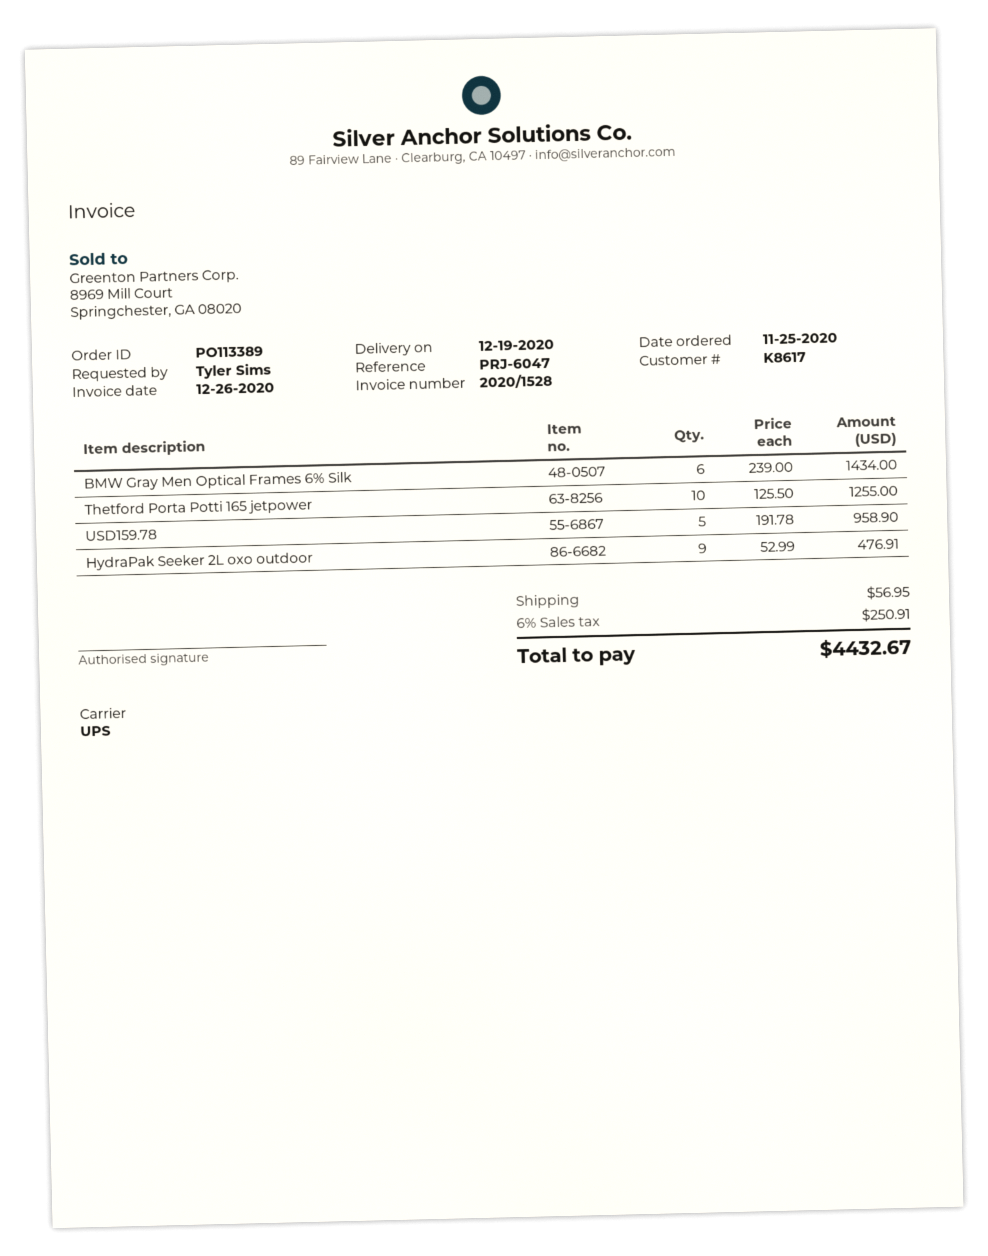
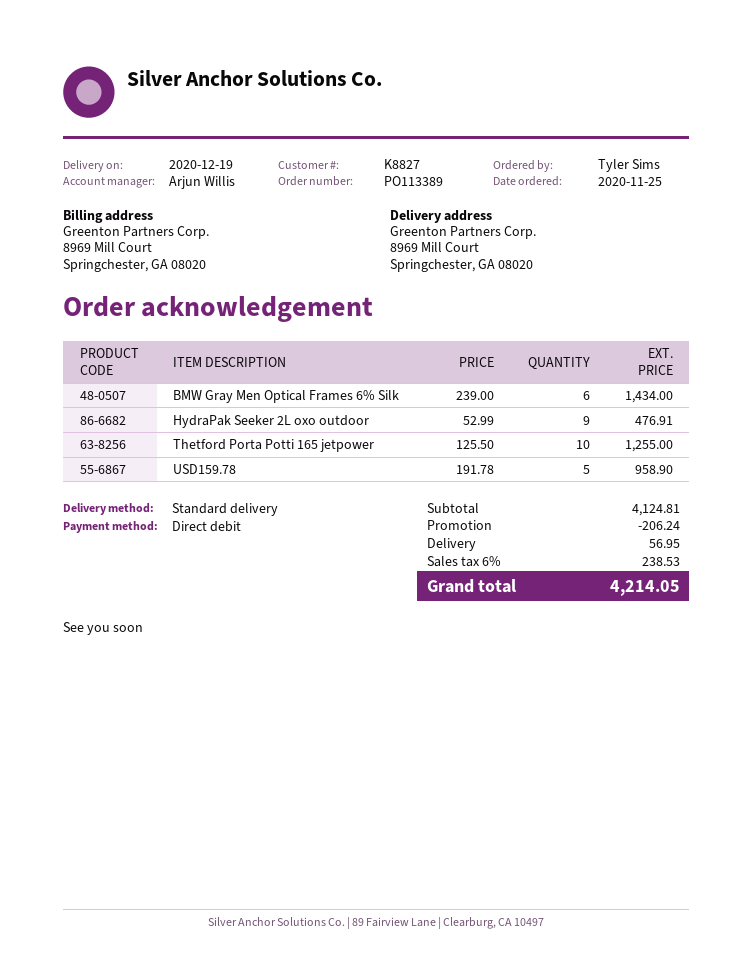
customer number: K8617 -> K8827
shipping method: UPS -> standard
discount: none -> 206.24
tax: 6% = 250.91 -> 6% = 238.53
total: 4432.67 -> 4214.05

